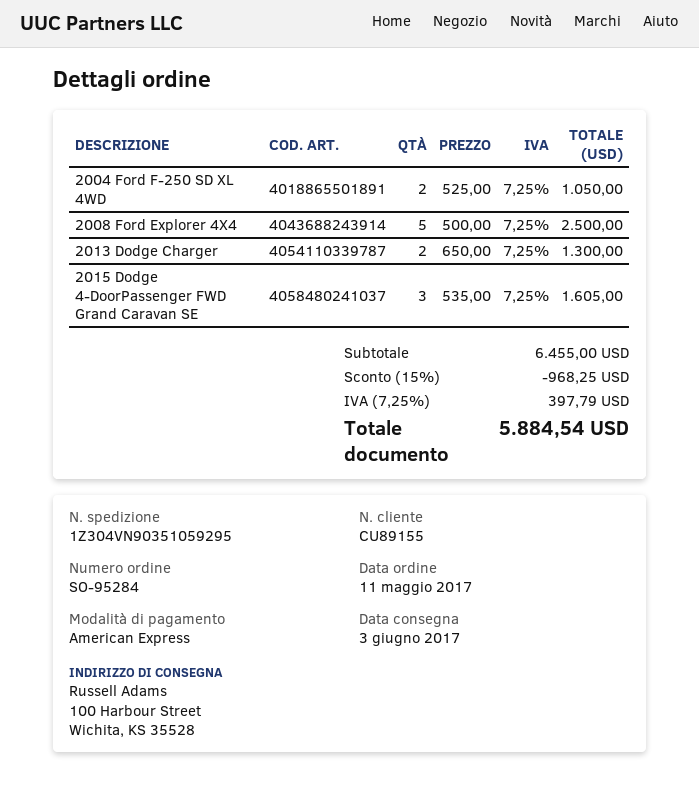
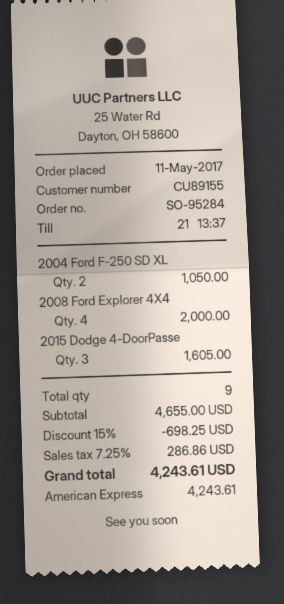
2008 Ford Explorer 4X4: 5 for 2500.00 -> 4 for 2000.00
2013 Dodge Charger: 2 for 1300.00 -> none
subtotal: 6455.00 -> 4655.00
discount: 15% = 968.25 -> 15% = 698.25
tax: 7.25% = 397.79 -> 7.25% = 286.86
total: 5884.54 -> 4243.61

